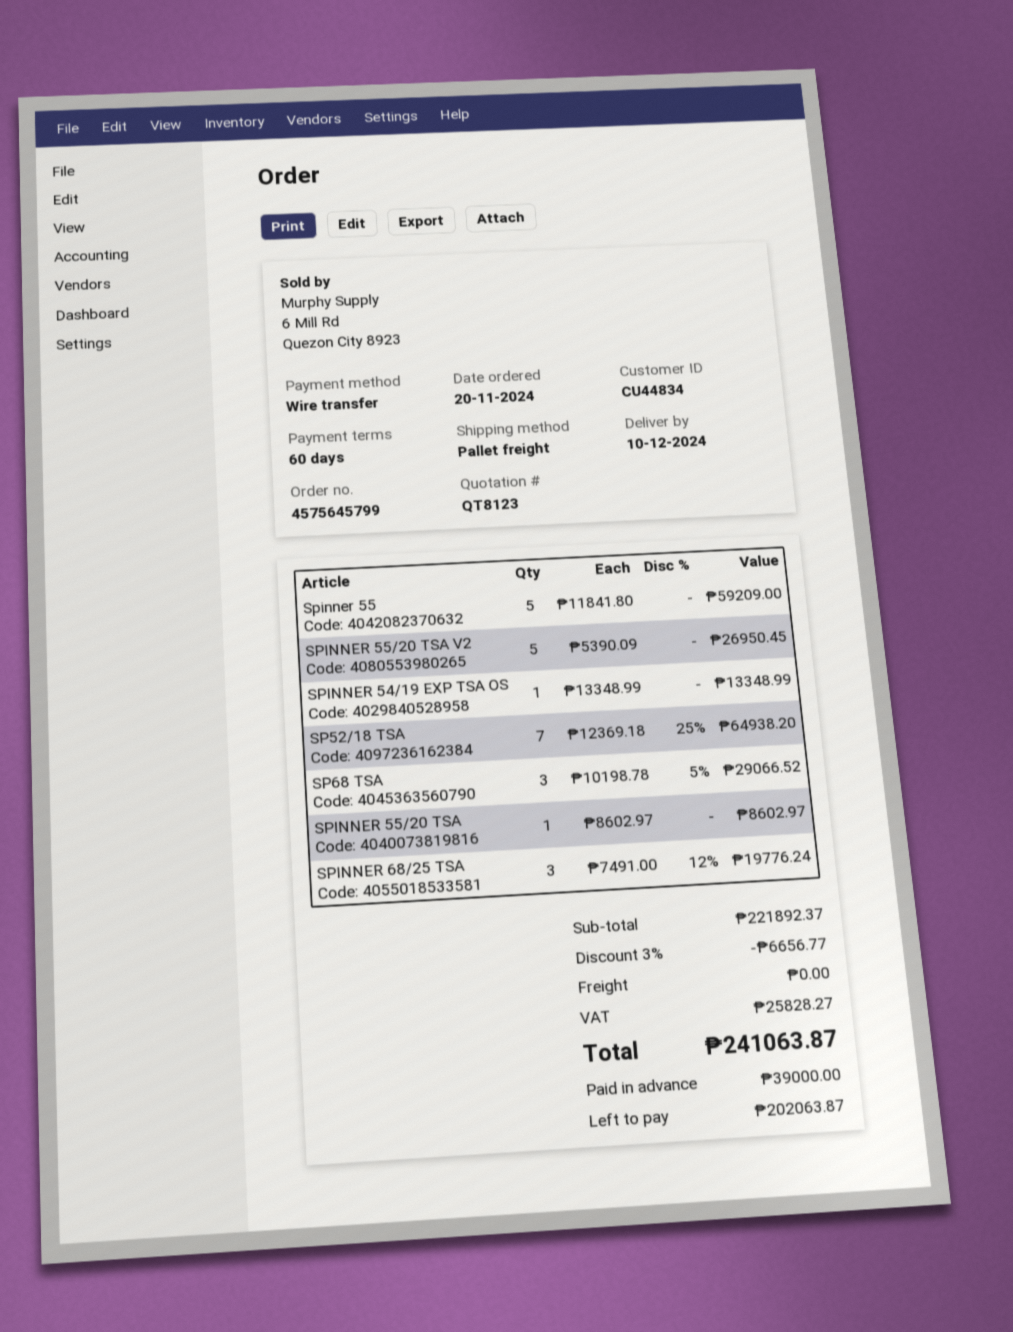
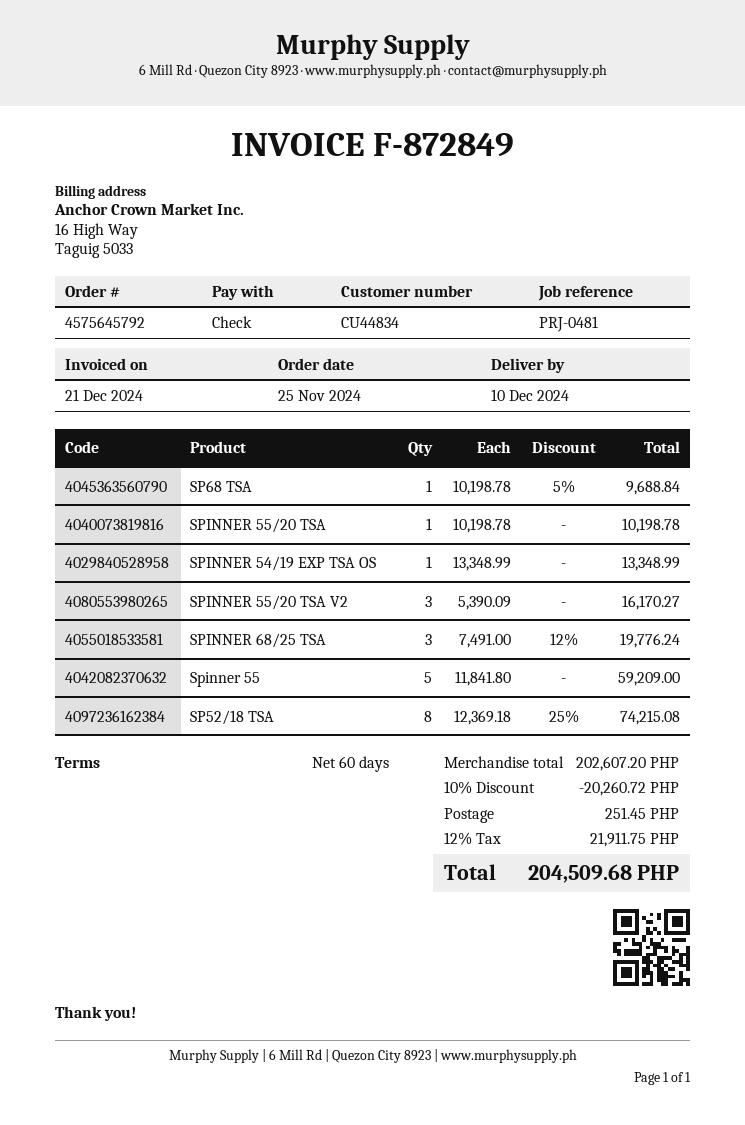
order number: 4575645799 -> 4575645792
order date: 2024-11-20 -> 2024-11-25
payment method: bank transfer -> cheque
SPINNER 55/20 TSA V2: 5 x 5390.09 = 26950.45 -> 3 x 5390.09 = 16170.27
SP52/18 TSA: 7 x 12369.18 - 25% = 64938.20 -> 8 x 12369.18 - 25% = 74215.08
SP68 TSA: 3 x 10198.78 - 5% = 29066.52 -> 1 x 10198.78 - 5% = 9688.84
SPINNER 55/20 TSA: 1 x 8602.97 = 8602.97 -> 1 x 10198.78 = 10198.78
subtotal: 221892.37 -> 202607.20
discount: 3% = 6656.77 -> 10% = 20260.72
shipping: 0.00 -> 251.45
tax: 25828.27 -> 21911.75
total: 241063.87 -> 204509.68

